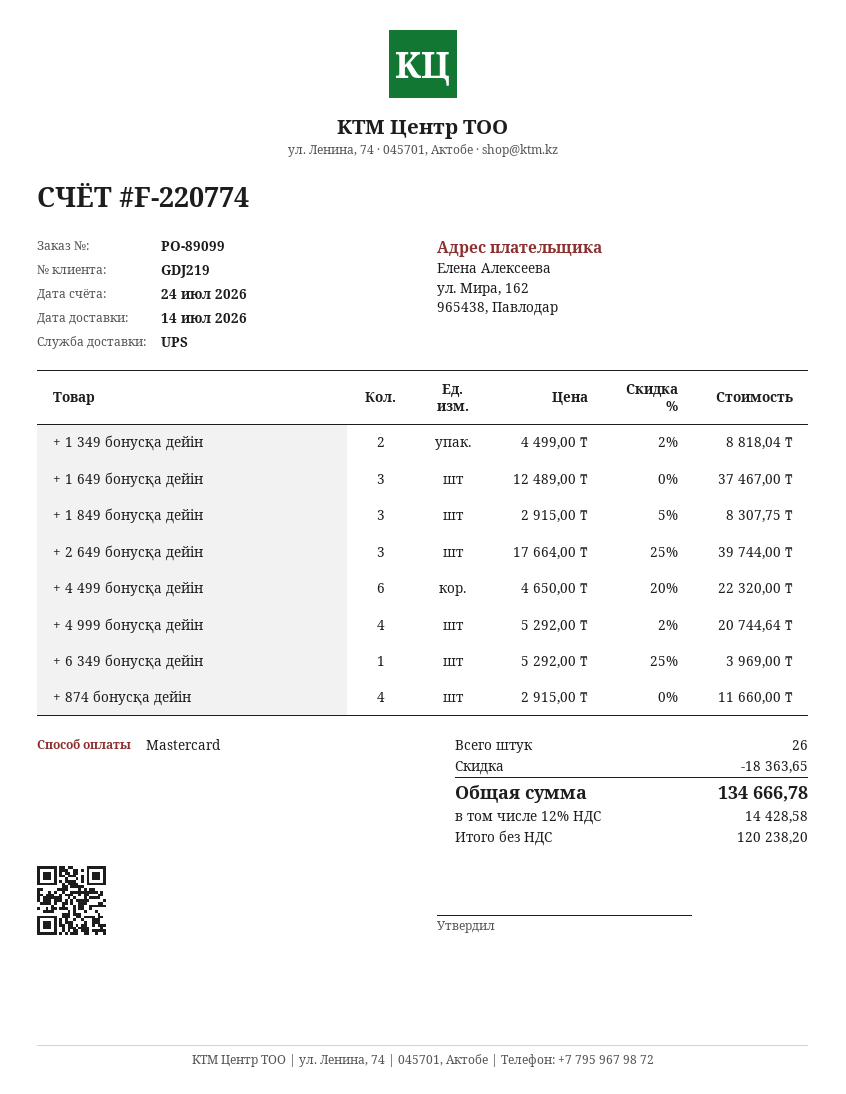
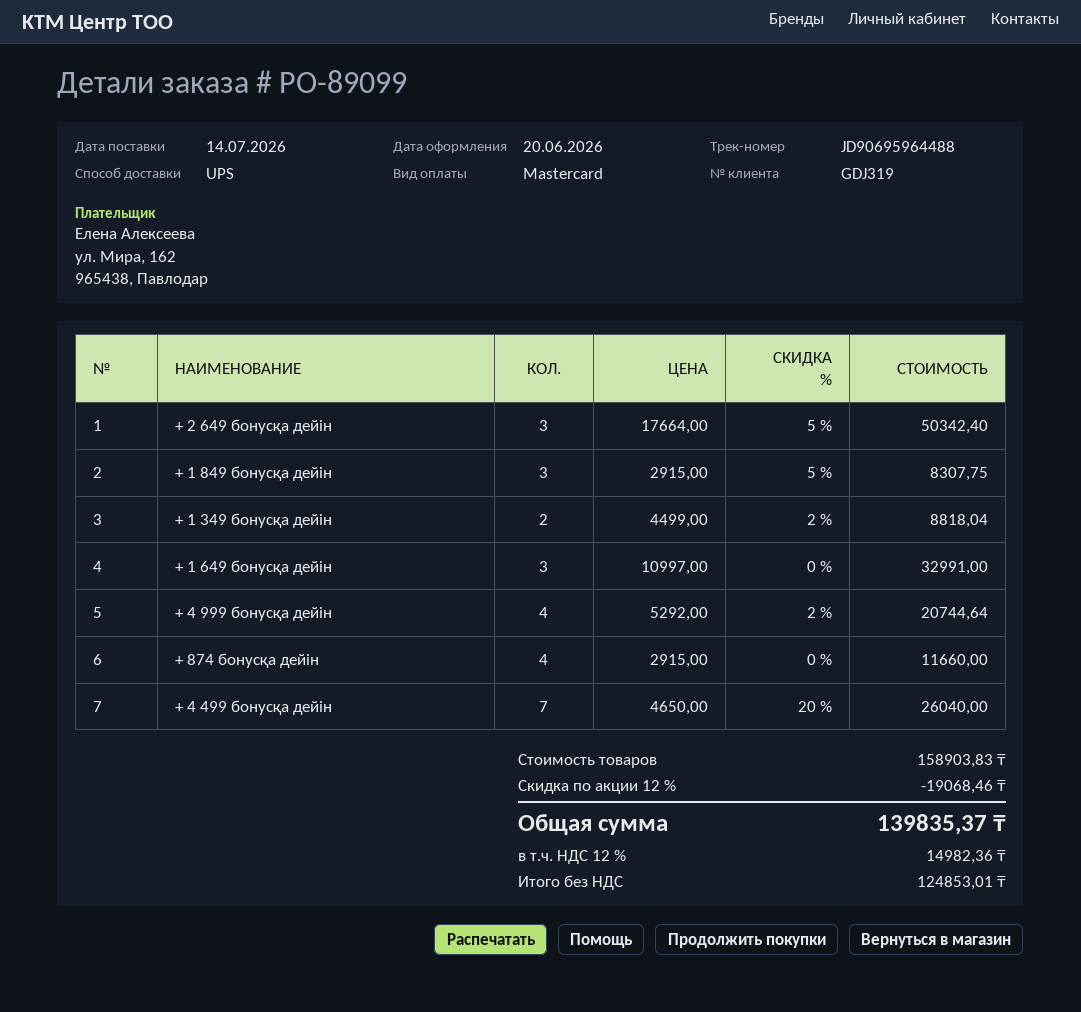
customer number: GDJ219 -> GDJ319
+ 1 649 бонусқа дейін: 3 x 12489.00 = 37467.00 -> 3 x 10997.00 = 32991.00
+ 2 649 бонусқа дейін: 3 x 17664.00 - 25% = 39744.00 -> 3 x 17664.00 - 5% = 50342.40
+ 4 499 бонусқа дейін: 6 x 4650.00 - 20% = 22320.00 -> 7 x 4650.00 - 20% = 26040.00
+ 6 349 бонусқа дейін: 1 x 5292.00 - 25% = 3969.00 -> none
discount: 18363.65 -> 19068.46
net: 120238.20 -> 124853.01
tax: 12% = 14428.58 -> 12% = 14982.36
total: 134666.78 -> 139835.37

